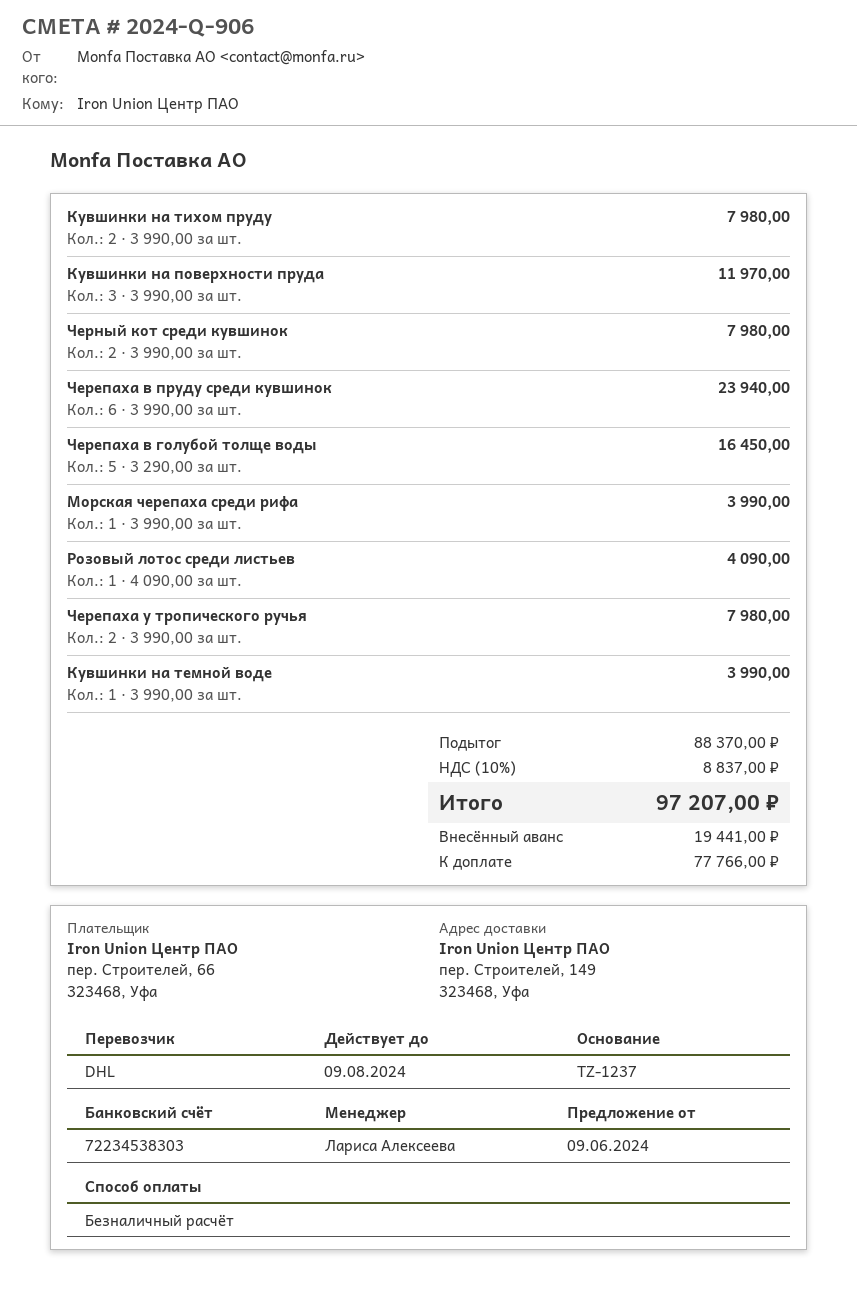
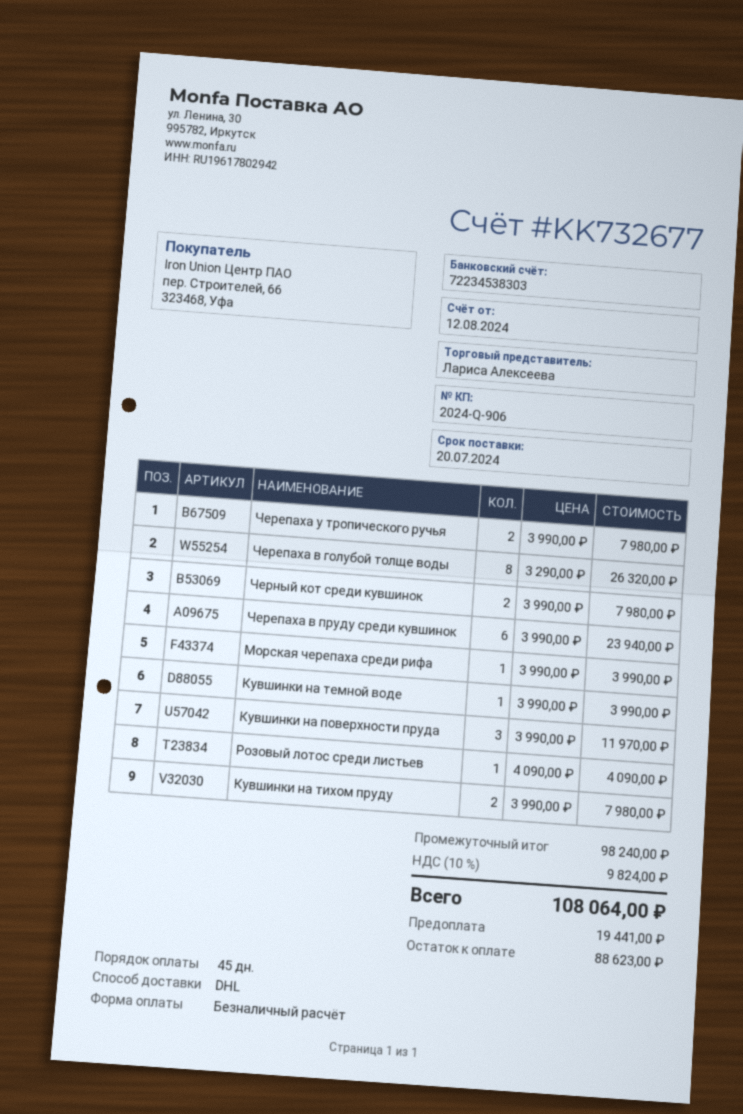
Черепаха в голубой толще воды: 5 x 3290.00 = 16450.00 -> 8 x 3290.00 = 26320.00
subtotal: 88370.00 -> 98240.00
tax: 10% = 8837.00 -> 10% = 9824.00
total: 97207.00 -> 108064.00
balance: 77766.00 -> 88623.00

